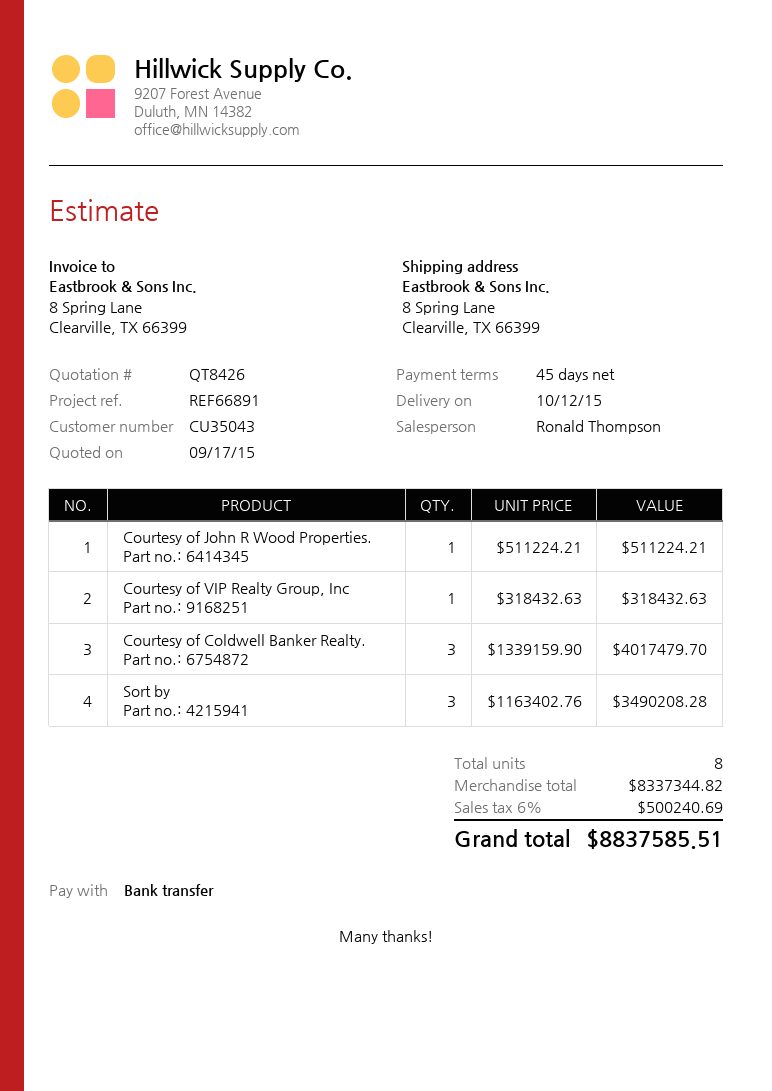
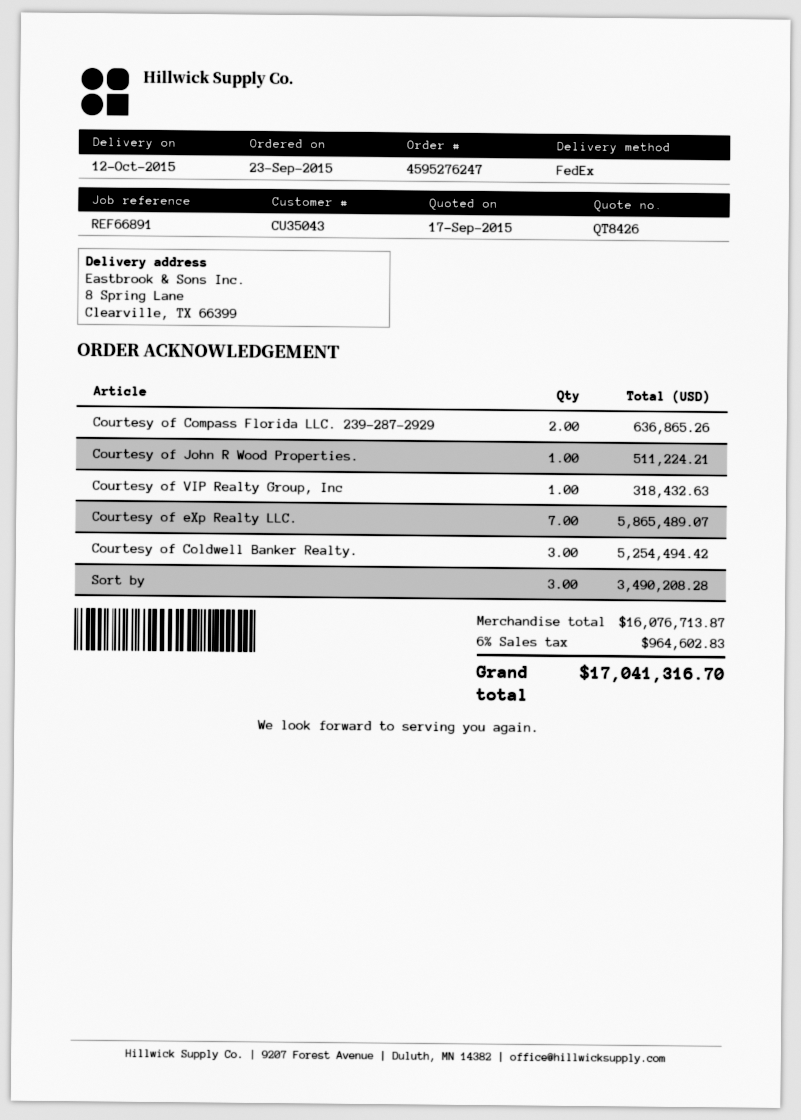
Courtesy of Coldwell Banker Realty.: 3 for 4017479.70 -> 3 for 5254494.42
Courtesy of Compass Florida LLC. 239-287-2929: none -> 2 for 636865.26
Courtesy of eXp Realty LLC.: none -> 7 for 5865489.07
subtotal: 8337344.82 -> 16076713.87
tax: 6% = 500240.69 -> 6% = 964602.83
total: 8837585.51 -> 17041316.70

